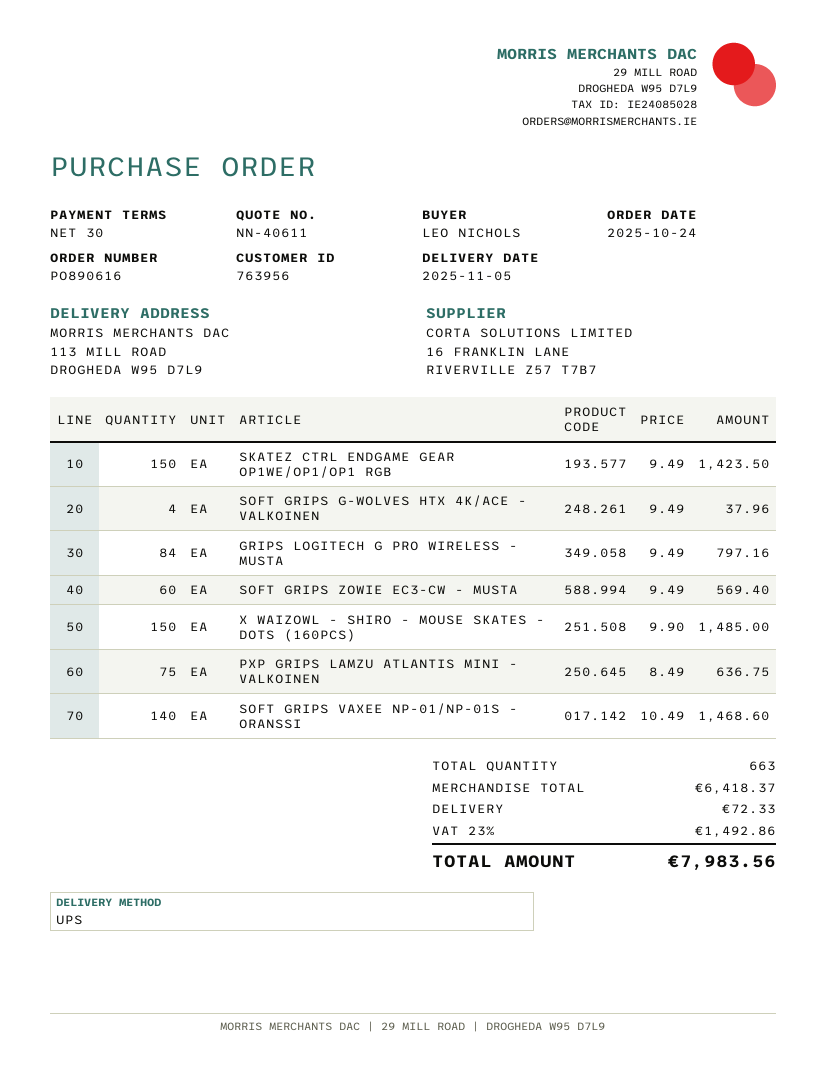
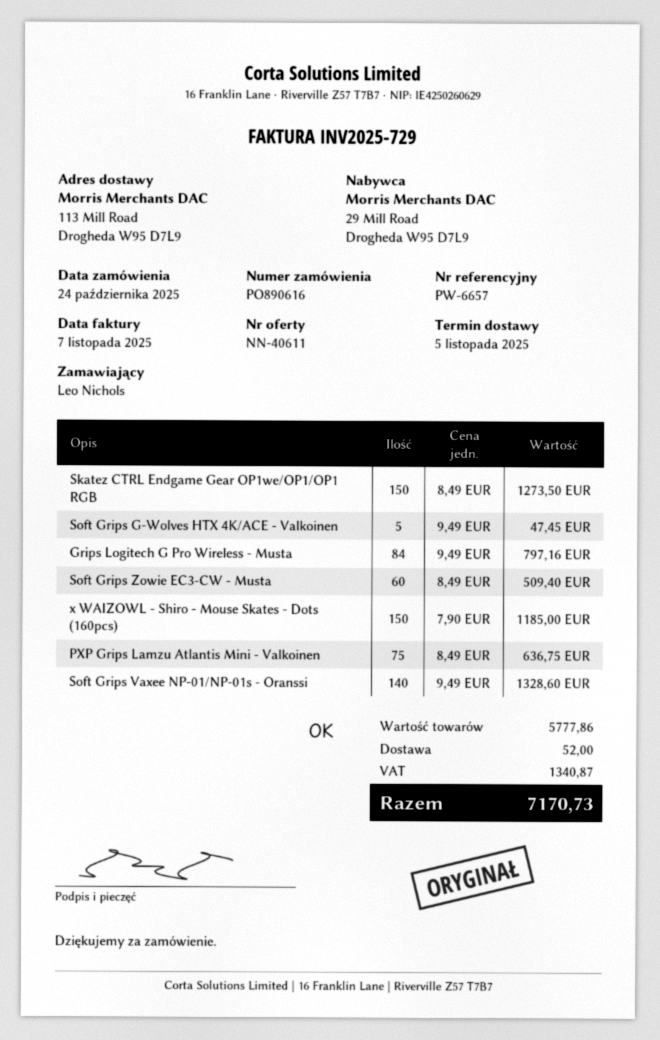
SKATEZ CTRL ENDGAME GEAR OP1WE/OP1/OP1 RGB: 150 x 9.49 = 1423.50 -> 150 x 8.49 = 1273.50
SOFT GRIPS G-WOLVES HTX 4K/ACE - VALKOINEN: 4 x 9.49 = 37.96 -> 5 x 9.49 = 47.45
SOFT GRIPS ZOWIE EC3-CW - MUSTA: 60 x 9.49 = 569.40 -> 60 x 8.49 = 509.40
X WAIZOWL - SHIRO - MOUSE SKATES - DOTS (160PCS): 150 x 9.90 = 1485.00 -> 150 x 7.90 = 1185.00
SOFT GRIPS VAXEE NP-01/NP-01S - ORANSSI: 140 x 10.49 = 1468.60 -> 140 x 9.49 = 1328.60
subtotal: 6418.37 -> 5777.86
shipping: 72.33 -> 52.00
tax: 1492.86 -> 1340.87
total: 7983.56 -> 7170.73

